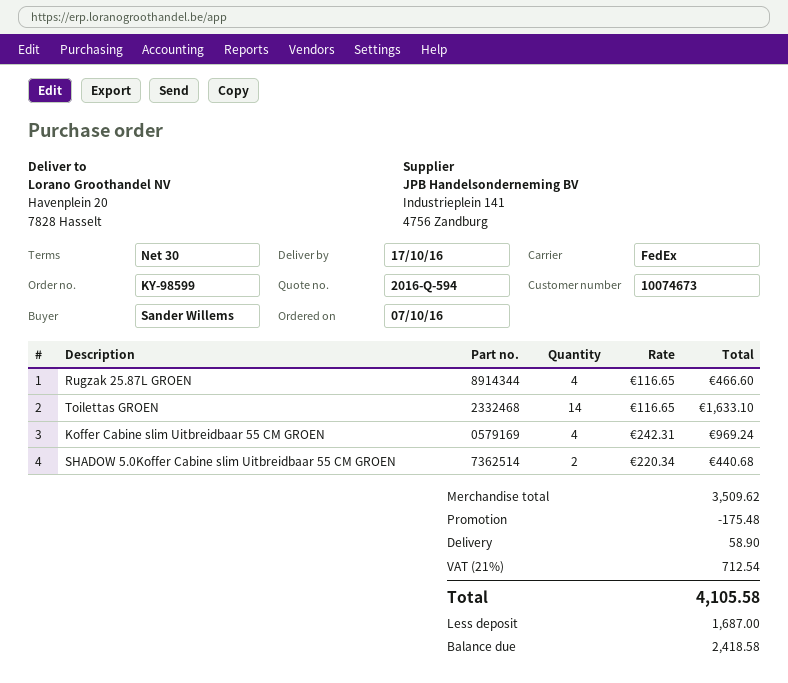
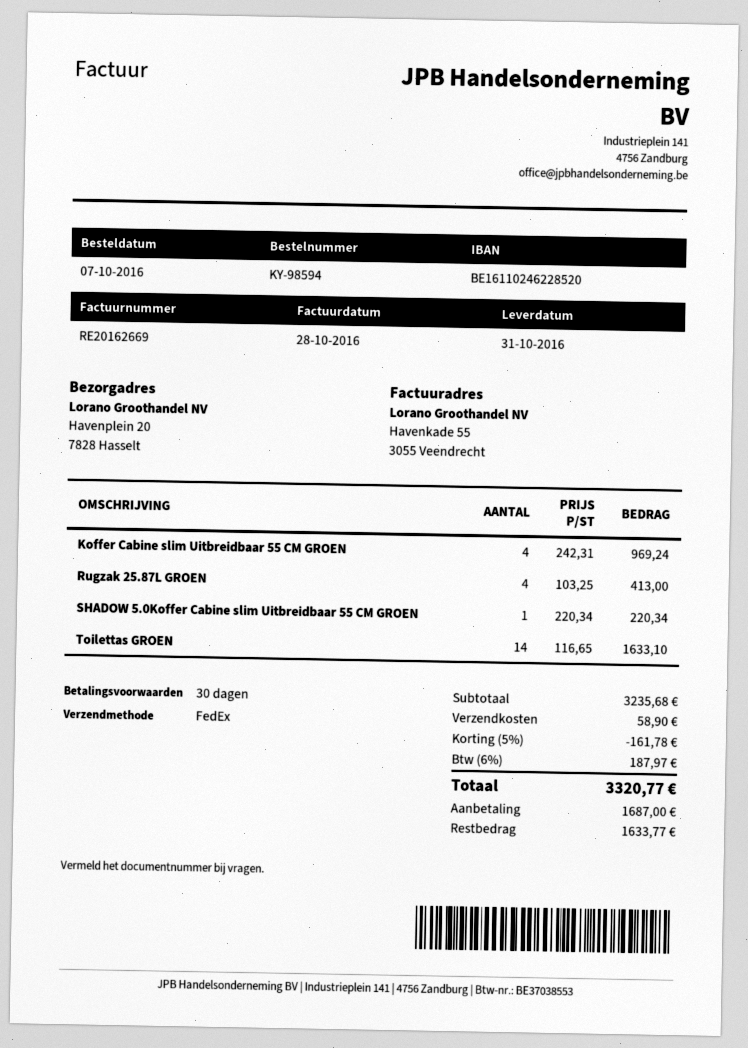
order number: KY-98599 -> KY-98594
delivery date: 2016-10-17 -> 2016-10-31
Rugzak 25.87L GROEN: 4 x 116.65 = 466.60 -> 4 x 103.25 = 413.00
SHADOW 5.0Koffer Cabine slim Uitbreidbaar 55 CM GROEN: 2 x 220.34 = 440.68 -> 1 x 220.34 = 220.34
subtotal: 3509.62 -> 3235.68
discount: 175.48 -> 161.78
tax: 21% = 712.54 -> 6% = 187.97
total: 4105.58 -> 3320.77
balance: 2418.58 -> 1633.77

